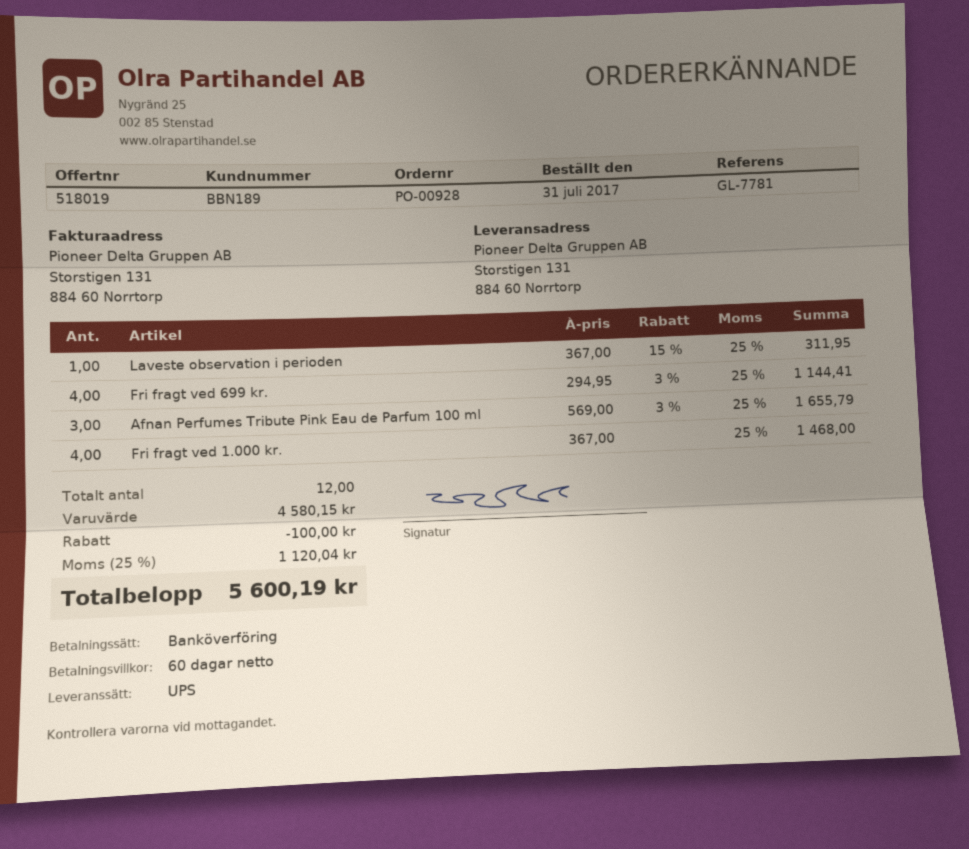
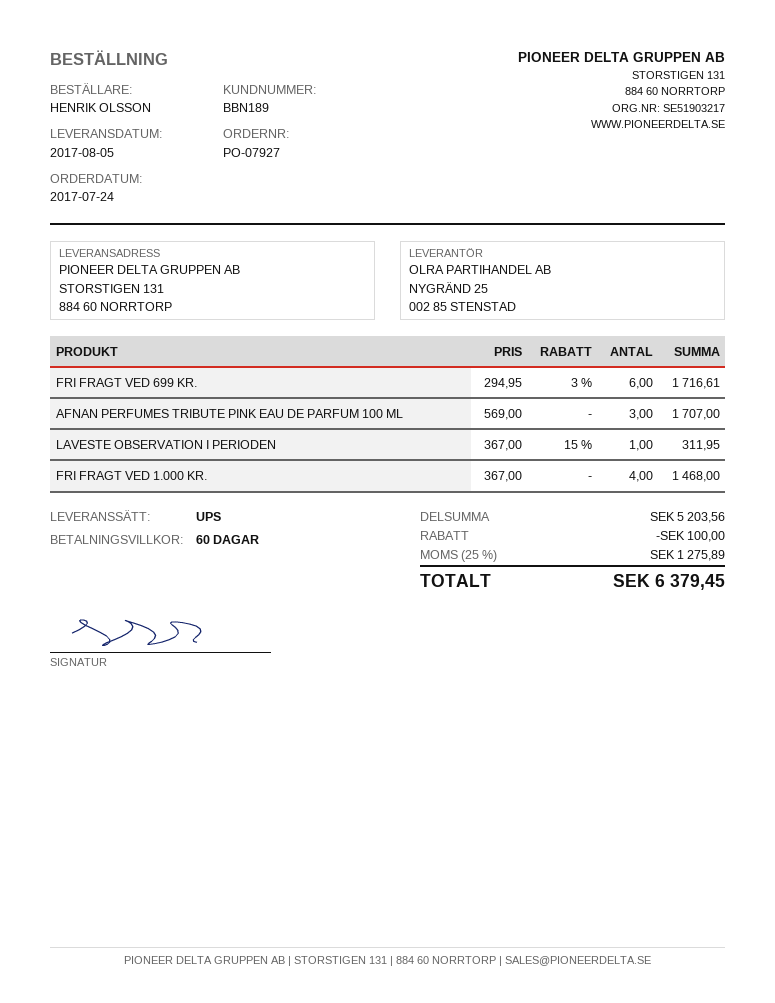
order number: PO-00928 -> PO-07927
order date: 2017-07-31 -> 2017-07-24
Fri fragt ved 699 kr.: 4 x 294.95 - 3% = 1144.41 -> 6 x 294.95 - 3% = 1716.61
Afnan Perfumes Tribute Pink Eau de Parfum 100 ml: 3 x 569.00 - 3% = 1655.79 -> 3 x 569.00 = 1707.00
subtotal: 4580.15 -> 5203.56
tax: 25% = 1120.04 -> 25% = 1275.89
total: 5600.19 -> 6379.45

